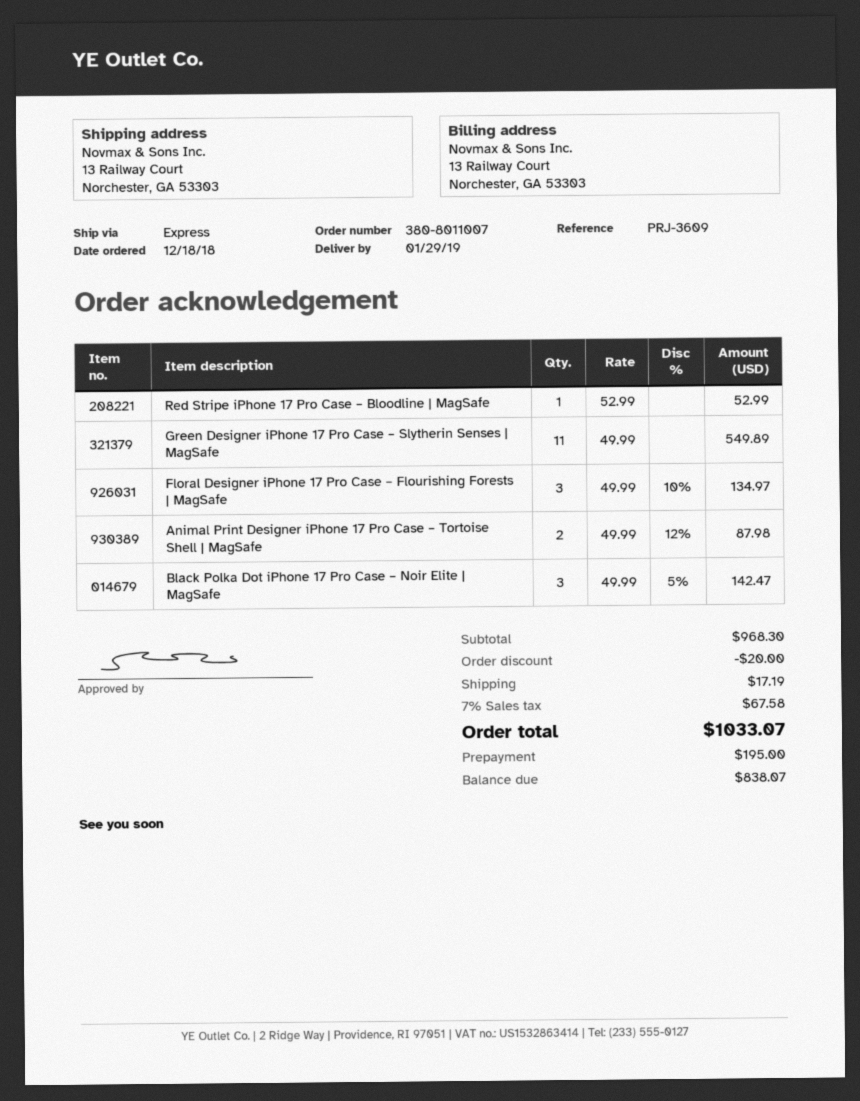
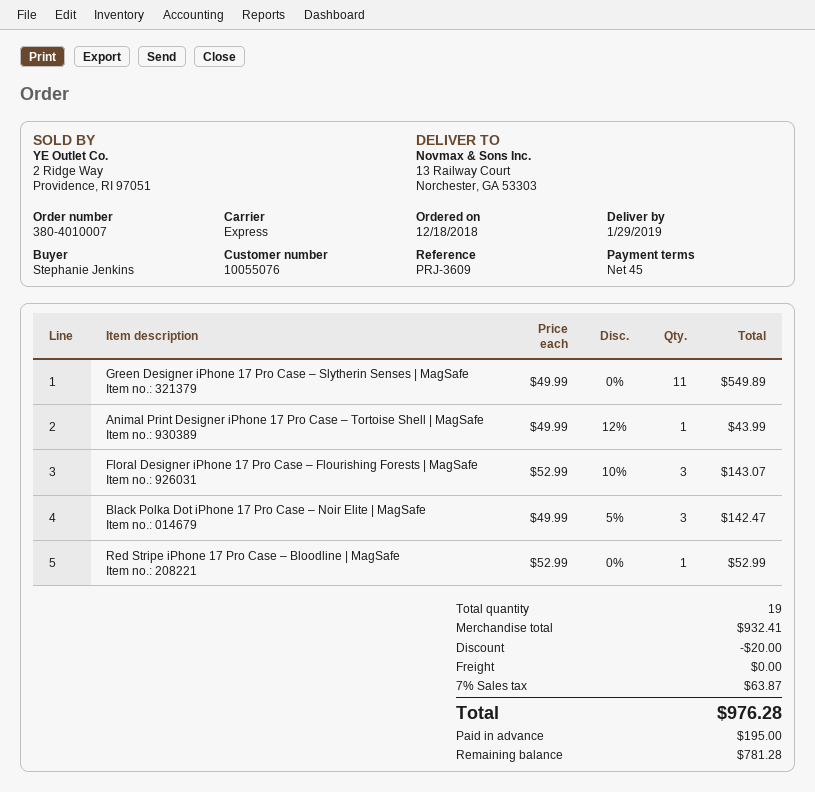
order number: 380-8011007 -> 380-4010007
Floral Designer iPhone 17 Pro Case – Flourishing Forests | MagSafe: 3 x 49.99 - 10% = 134.97 -> 3 x 52.99 - 10% = 143.07
Animal Print Designer iPhone 17 Pro Case – Tortoise Shell | MagSafe: 2 x 49.99 - 12% = 87.98 -> 1 x 49.99 - 12% = 43.99
subtotal: 968.30 -> 932.41
shipping: 17.19 -> 0.00
tax: 7% = 67.58 -> 7% = 63.87
total: 1033.07 -> 976.28
balance: 838.07 -> 781.28

